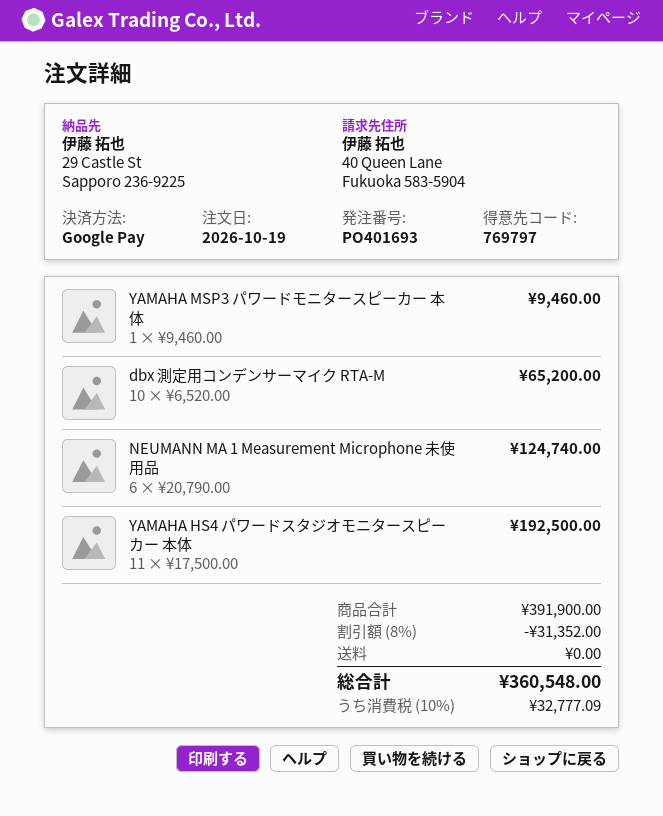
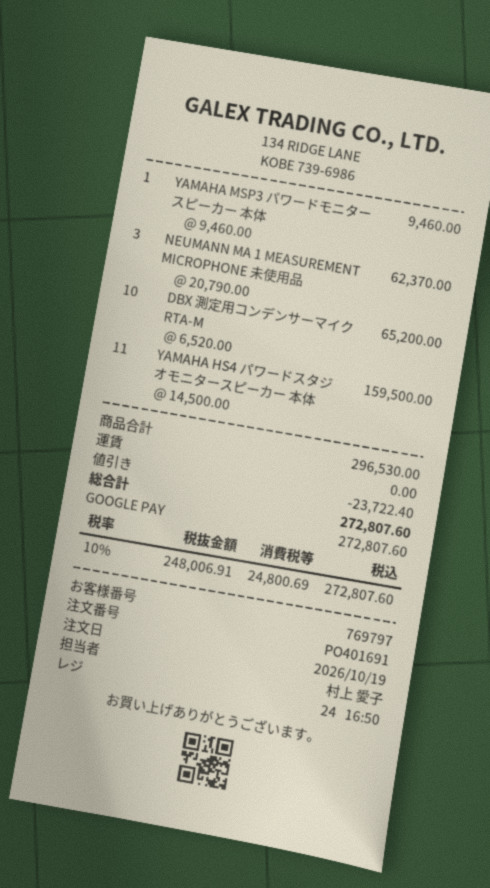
order number: PO401693 -> PO401691
NEUMANN MA 1 Measurement Microphone 未使用品: 6 x 20790.00 = 124740.00 -> 3 x 20790.00 = 62370.00
YAMAHA HS4 パワードスタジオモニタースピーカー 本体: 11 x 17500.00 = 192500.00 -> 11 x 14500.00 = 159500.00
subtotal: 391900.00 -> 296530.00
discount: 31352.00 -> 23722.40
tax: 10% = 32777.09 -> 10% = 24800.69
total: 360548.00 -> 272807.60

